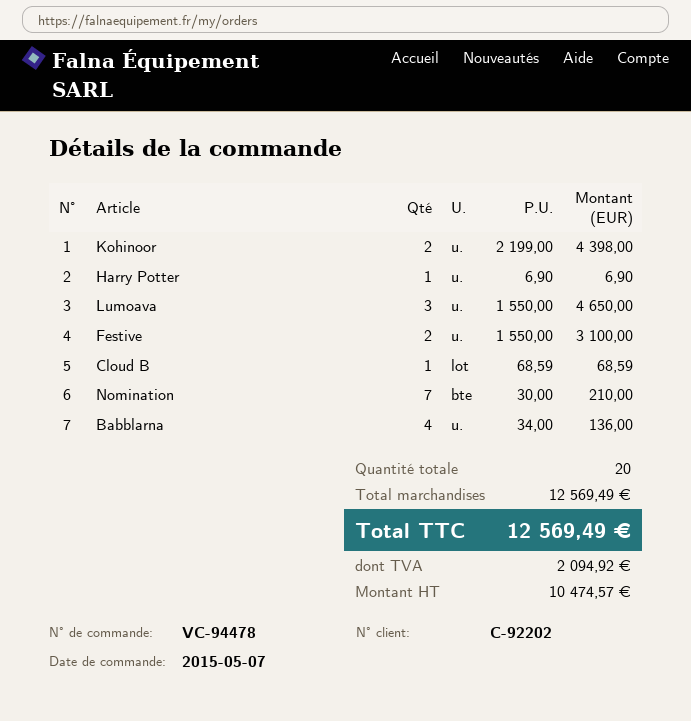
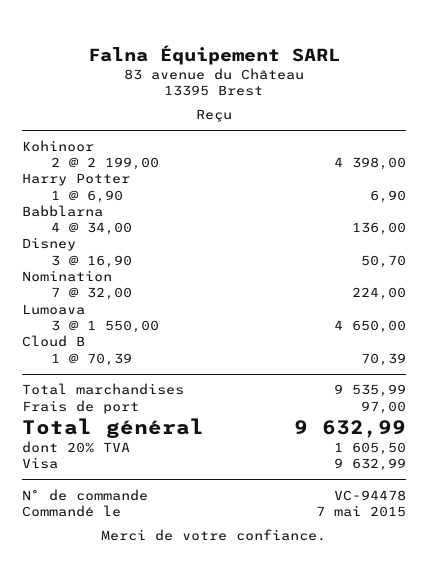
Festive: 2 x 1550.00 = 3100.00 -> none
Cloud B: 1 x 68.59 = 68.59 -> 1 x 70.39 = 70.39
Nomination: 7 x 30.00 = 210.00 -> 7 x 32.00 = 224.00
Disney: none -> 3 x 16.90 = 50.70
subtotal: 12569.49 -> 9535.99
shipping: none -> 97.00
tax: 2094.92 -> 1605.50
total: 12569.49 -> 9632.99

